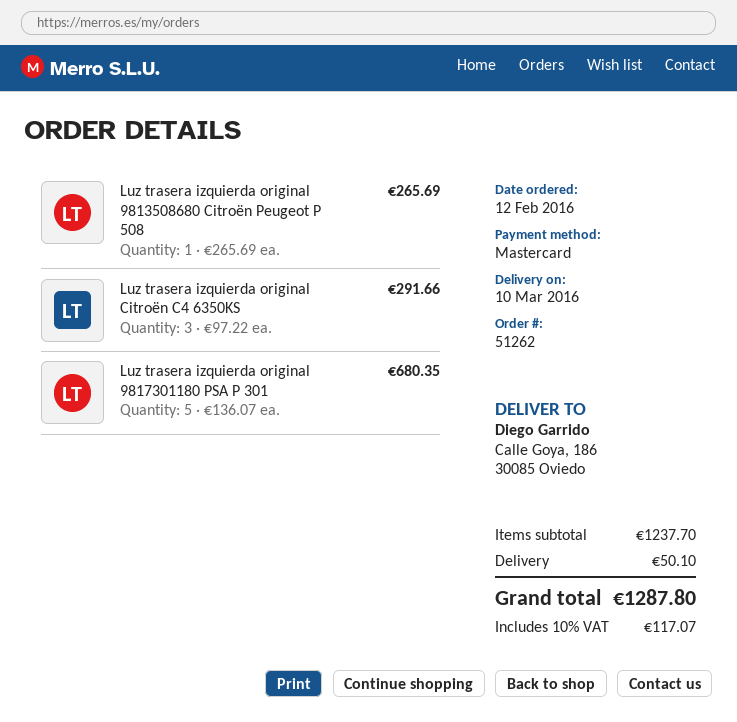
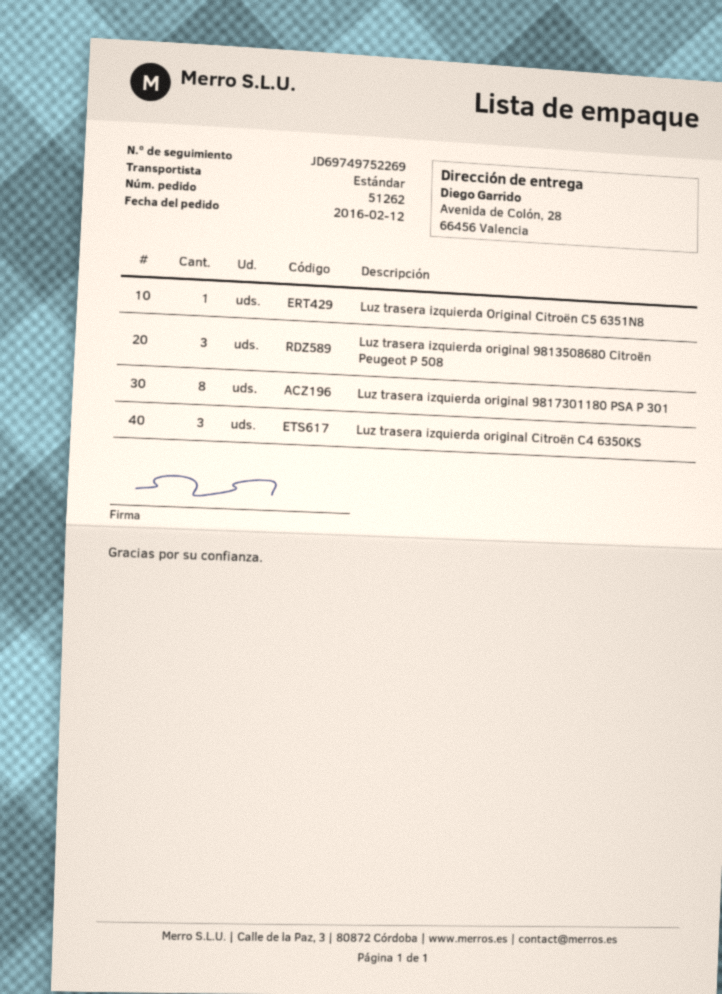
ship to: Calle Goya, 186, 30085 Oviedo -> Avenida de Colón, 28, 66456 Valencia
Luz trasera izquierda original 9813508680 Citroën Peugeot P 508: 1 -> 3
Luz trasera izquierda original 9817301180 PSA P 301: 5 -> 8
Luz trasera izquierda Original Citroën C5 6351N8: none -> 1

